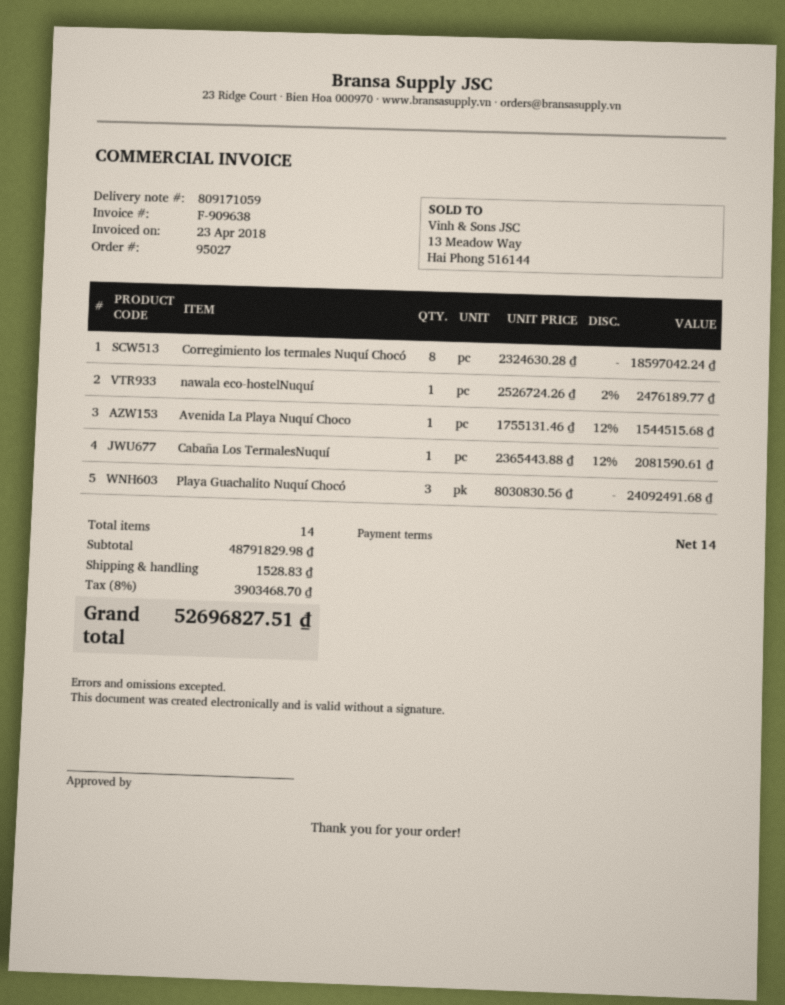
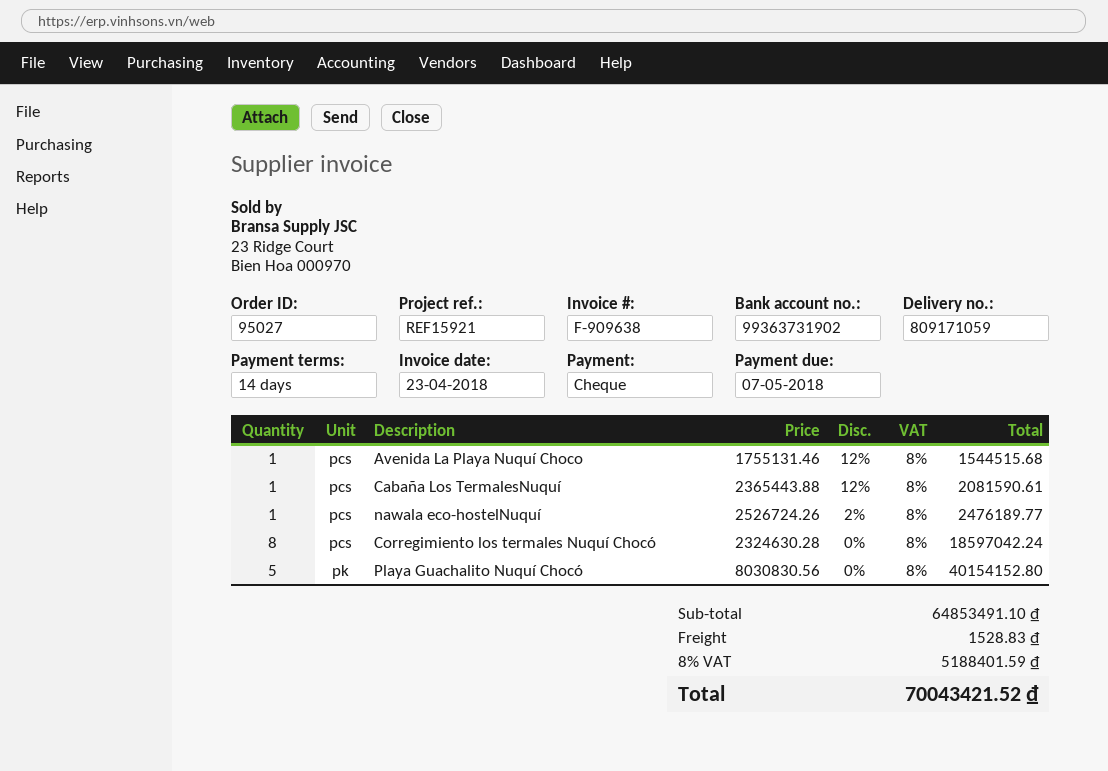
Playa Guachalito Nuquí Chocó: 3 x 8030830.56 = 24092491.68 -> 5 x 8030830.56 = 40154152.80
subtotal: 48791829.98 -> 64853491.10
tax: 8% = 3903468.70 -> 8% = 5188401.59
total: 52696827.51 -> 70043421.52

